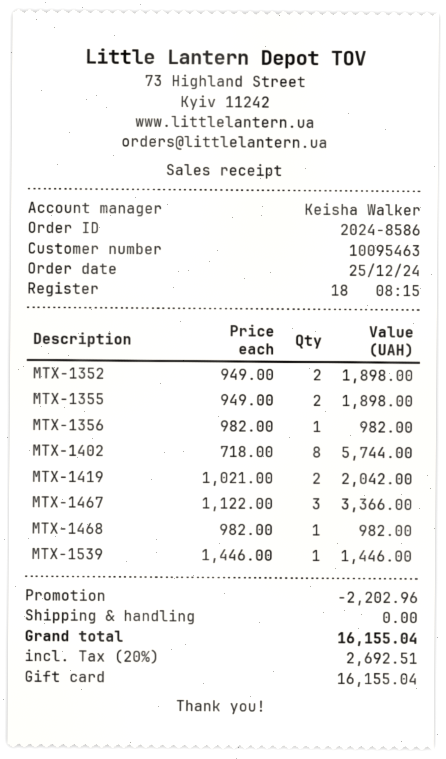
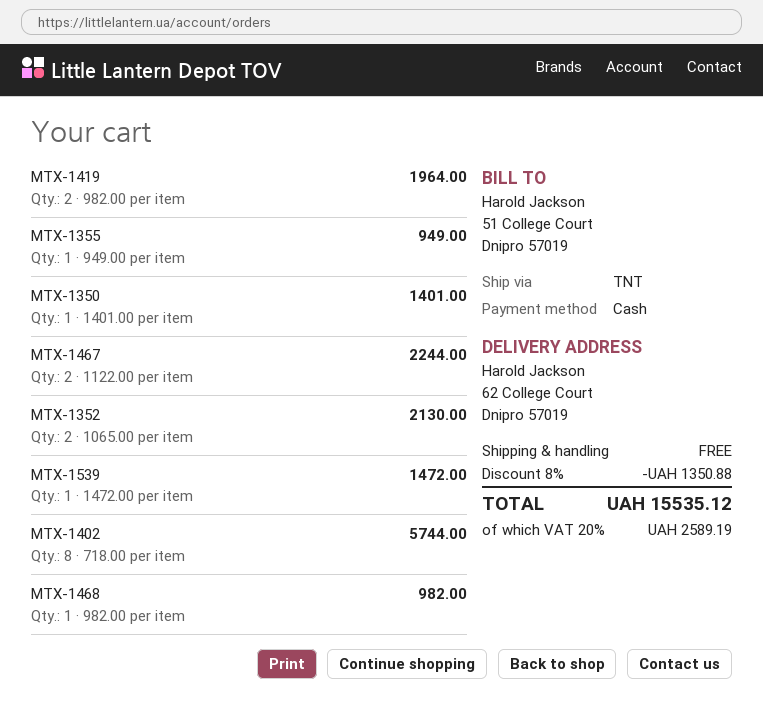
payment method: gift card -> cash
MTX-1352: 2 x 949.00 = 1898.00 -> 2 x 1065.00 = 2130.00
MTX-1355: 2 x 949.00 = 1898.00 -> 1 x 949.00 = 949.00
MTX-1356: 1 x 982.00 = 982.00 -> none
MTX-1419: 2 x 1021.00 = 2042.00 -> 2 x 982.00 = 1964.00
MTX-1467: 3 x 1122.00 = 3366.00 -> 2 x 1122.00 = 2244.00
MTX-1539: 1 x 1446.00 = 1446.00 -> 1 x 1472.00 = 1472.00
MTX-1350: none -> 1 x 1401.00 = 1401.00
discount: 2202.96 -> 1350.88
tax: 20% = 2692.51 -> 20% = 2589.19
total: 16155.04 -> 15535.12

